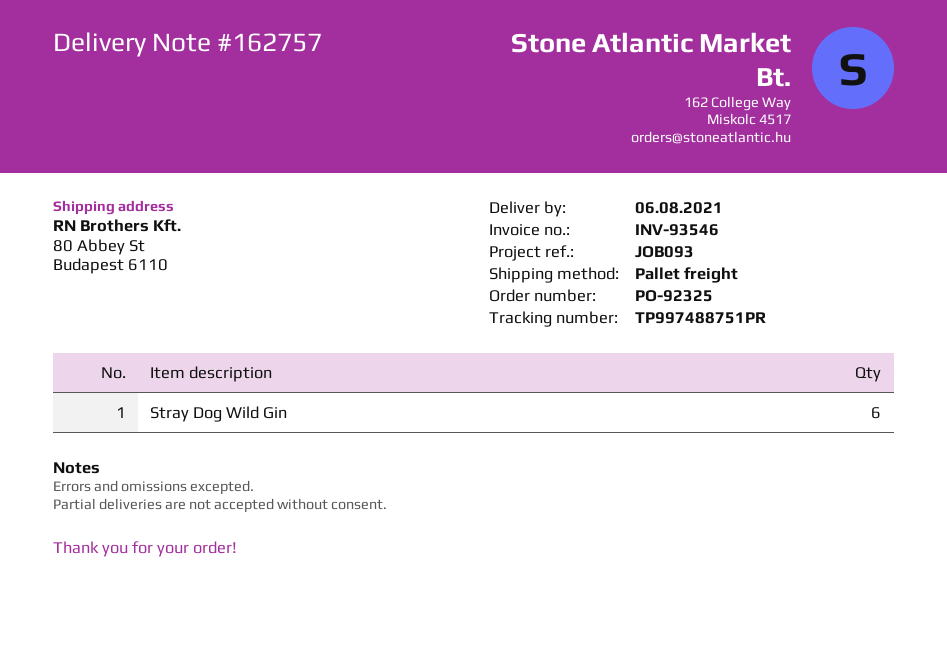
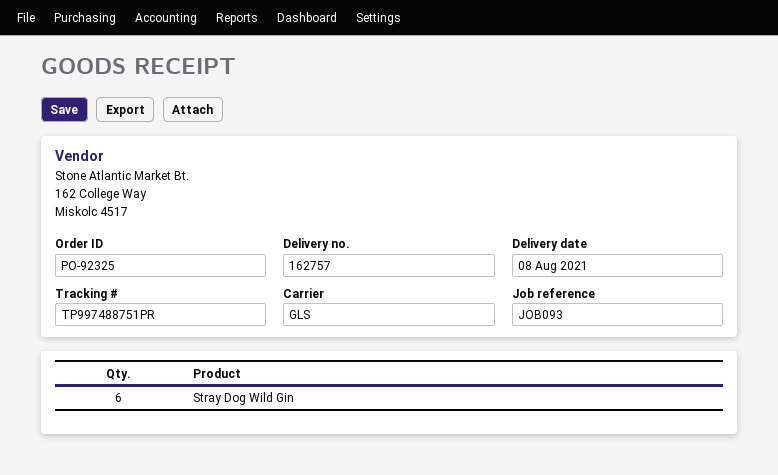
delivery date: 2021-08-06 -> 2021-08-08
shipping method: pallet freight -> GLS

